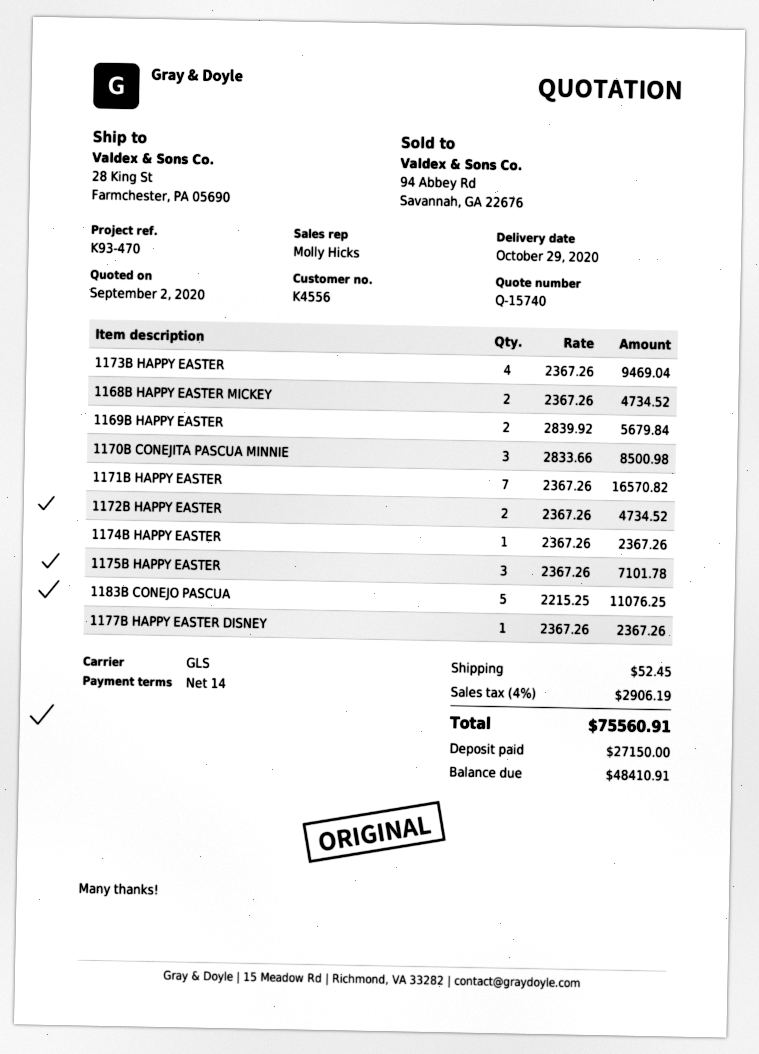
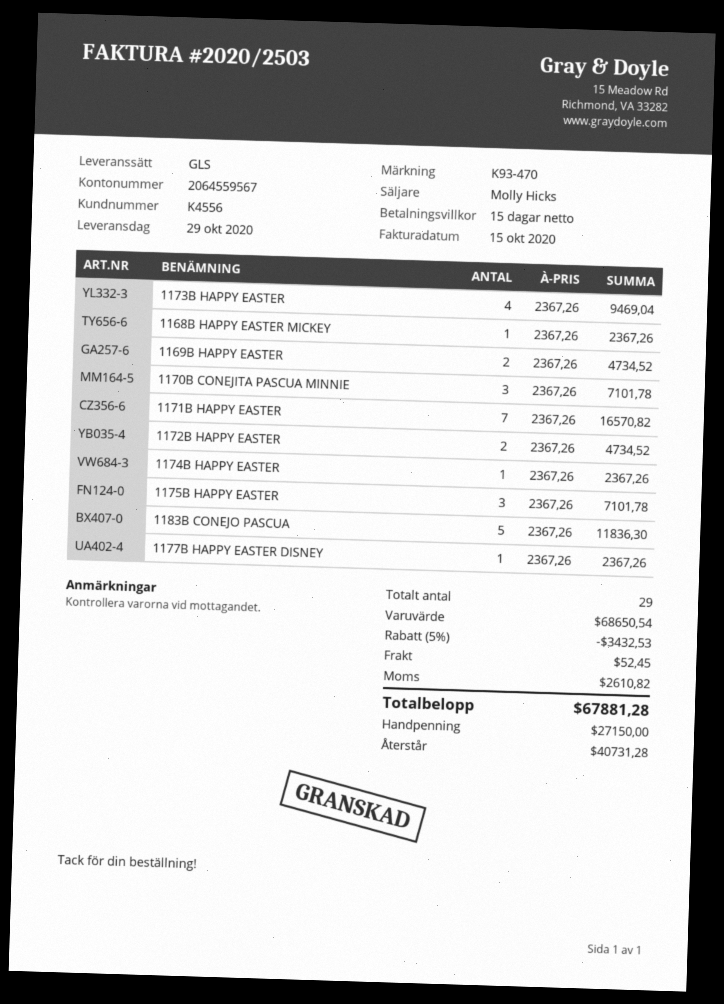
payment terms: 14 days -> 15 days
1168B HAPPY EASTER MICKEY: 2 x 2367.26 = 4734.52 -> 1 x 2367.26 = 2367.26
1169B HAPPY EASTER: 2 x 2839.92 = 5679.84 -> 2 x 2367.26 = 4734.52
1170B CONEJITA PASCUA MINNIE: 3 x 2833.66 = 8500.98 -> 3 x 2367.26 = 7101.78
1183B CONEJO PASCUA: 5 x 2215.25 = 11076.25 -> 5 x 2367.26 = 11836.30
discount: none -> 5% = 3432.53
tax: 2906.19 -> 2610.82
total: 75560.91 -> 67881.28
balance: 48410.91 -> 40731.28

